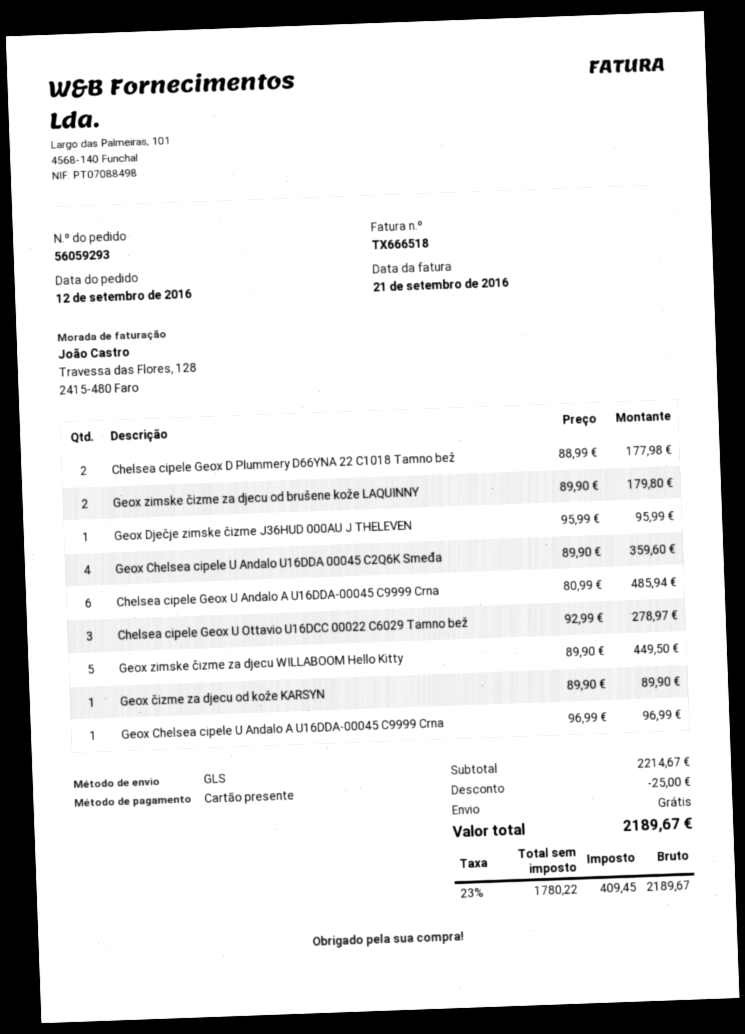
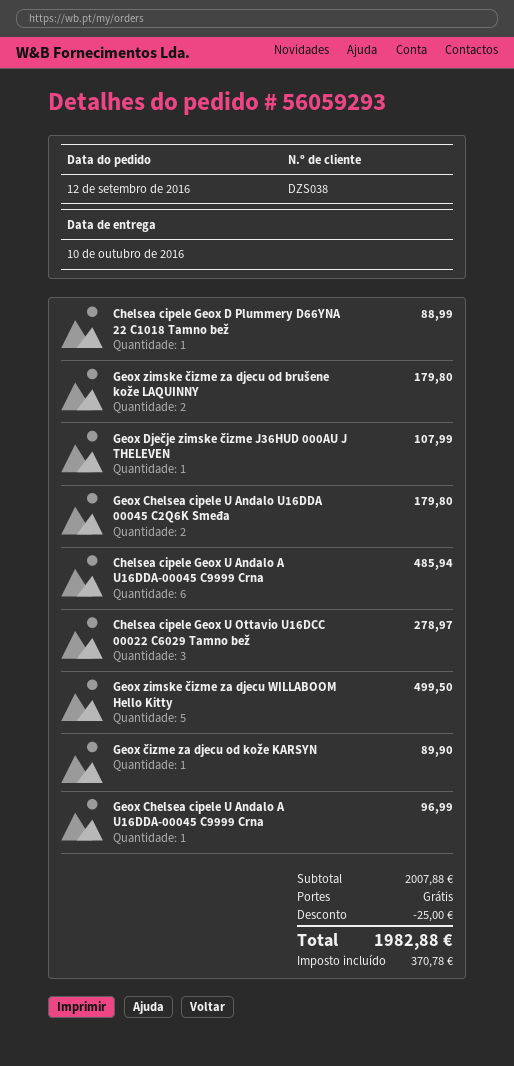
Chelsea cipele Geox D Plummery D66YNA 22 C1018 Tamno bež: 2 for 177.98 -> 1 for 88.99
Geox Dječje zimske čizme J36HUD 000AU J THELEVEN: 1 for 95.99 -> 1 for 107.99
Geox Chelsea cipele U Andalo U16DDA 00045 C2Q6K Smeđa: 4 for 359.60 -> 2 for 179.80
Geox zimske čizme za djecu WILLABOOM Hello Kitty: 5 for 449.50 -> 5 for 499.50
subtotal: 2214.67 -> 2007.88
tax: 409.45 -> 370.78
total: 2189.67 -> 1982.88

